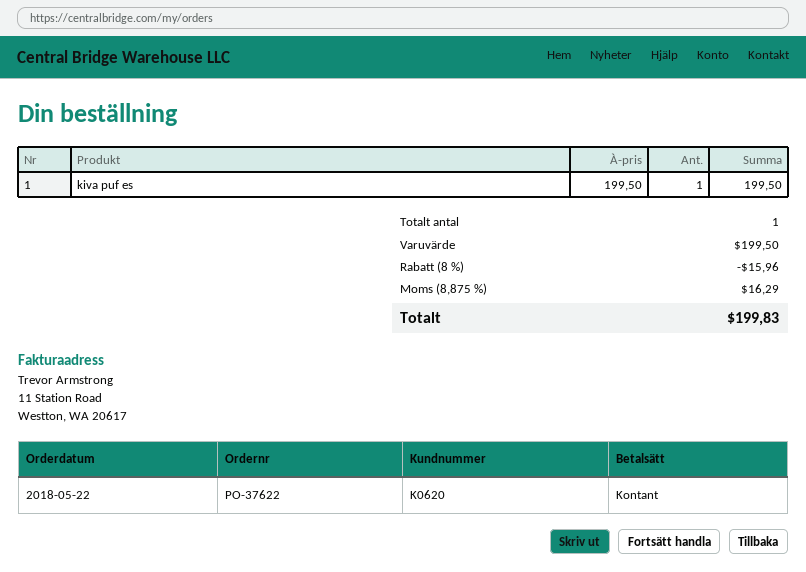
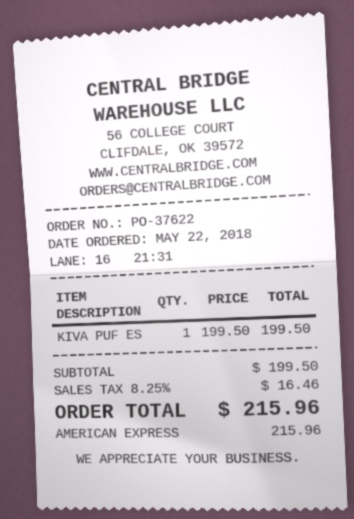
payment method: cash -> American Express
discount: 8% = 15.96 -> none
tax: 8.875% = 16.29 -> 8.25% = 16.46
total: 199.83 -> 215.96

